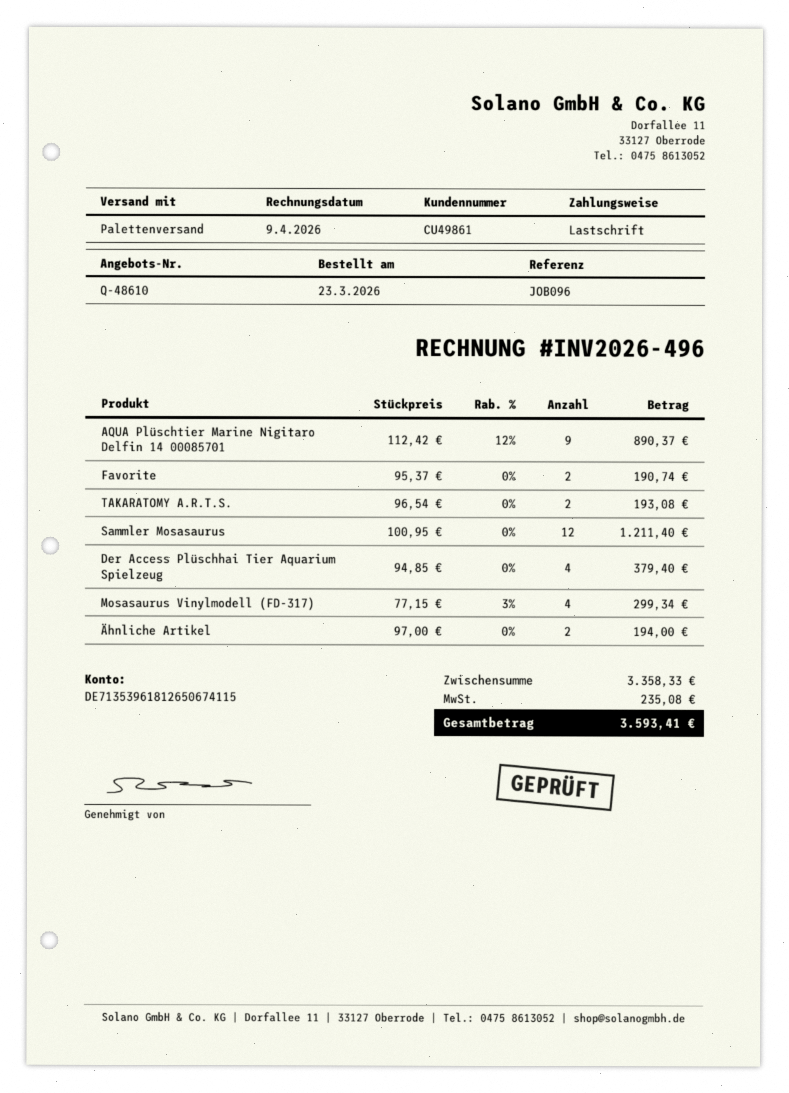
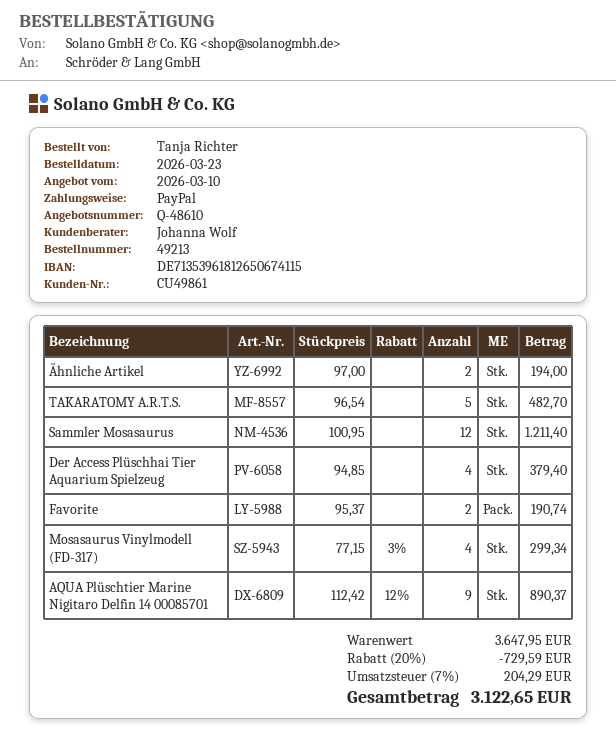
payment method: direct debit -> PayPal
TAKARATOMY A.R.T.S.: 2 x 96.54 = 193.08 -> 5 x 96.54 = 482.70
subtotal: 3358.33 -> 3647.95
discount: none -> 20% = 729.59
tax: 235.08 -> 204.29
total: 3593.41 -> 3122.65

